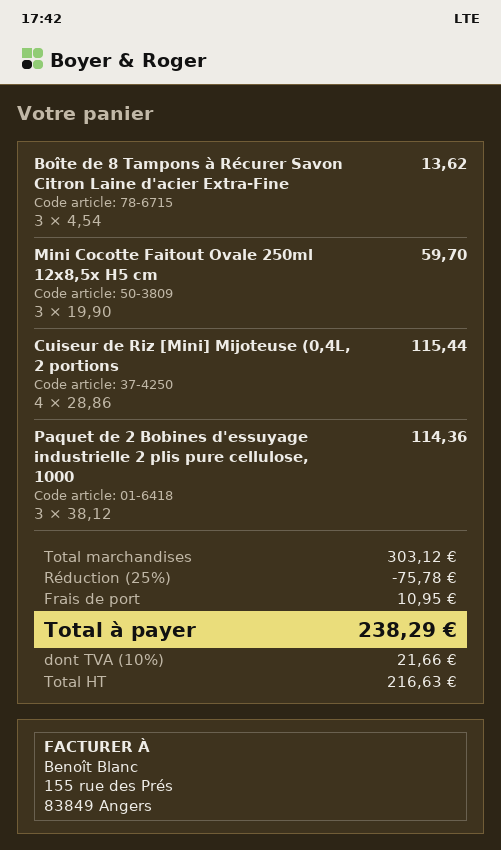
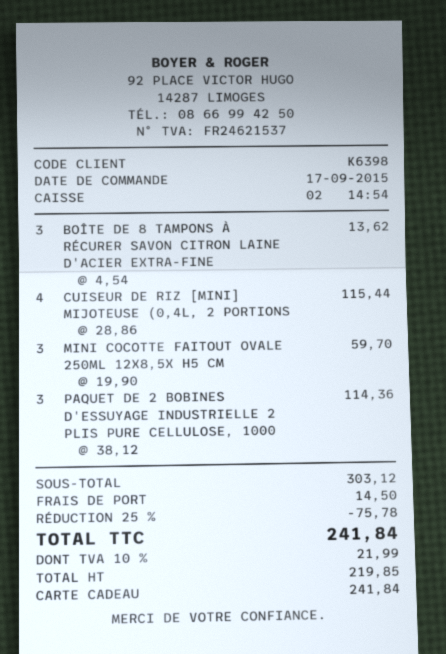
shipping: 10.95 -> 14.50
net: 216.63 -> 219.85
tax: 10% = 21.66 -> 10% = 21.99
total: 238.29 -> 241.84

